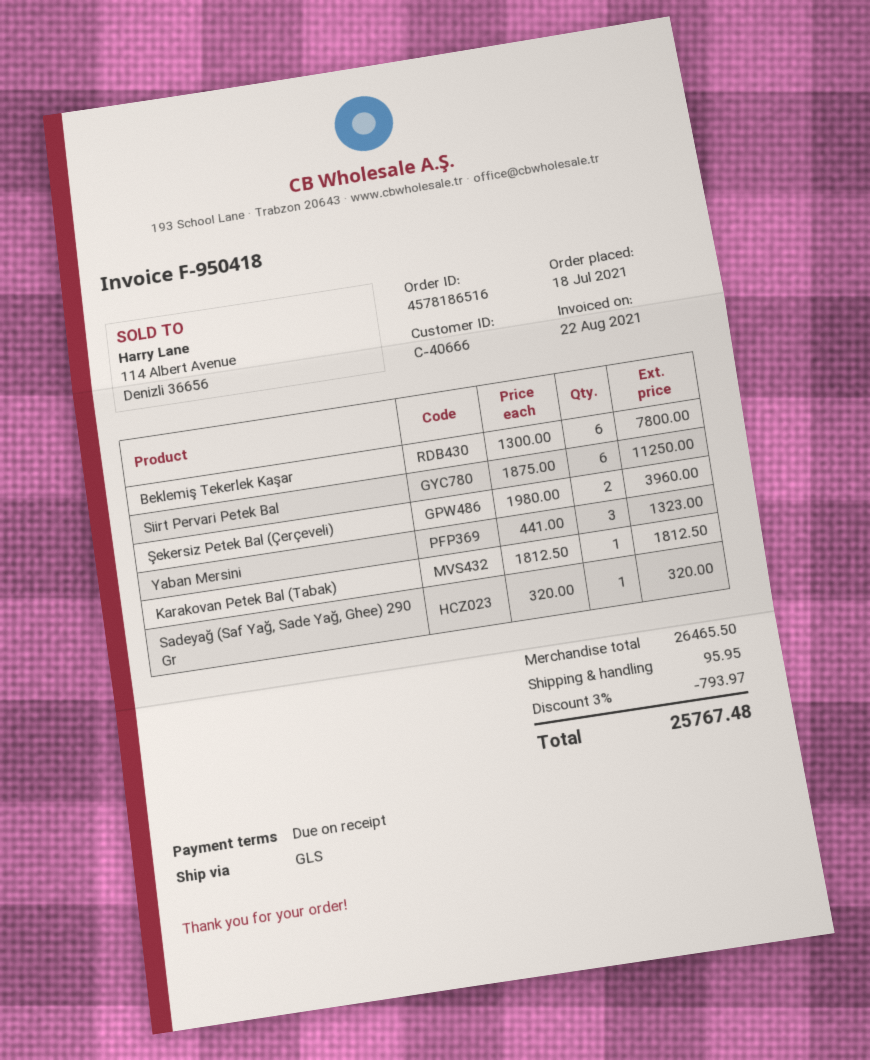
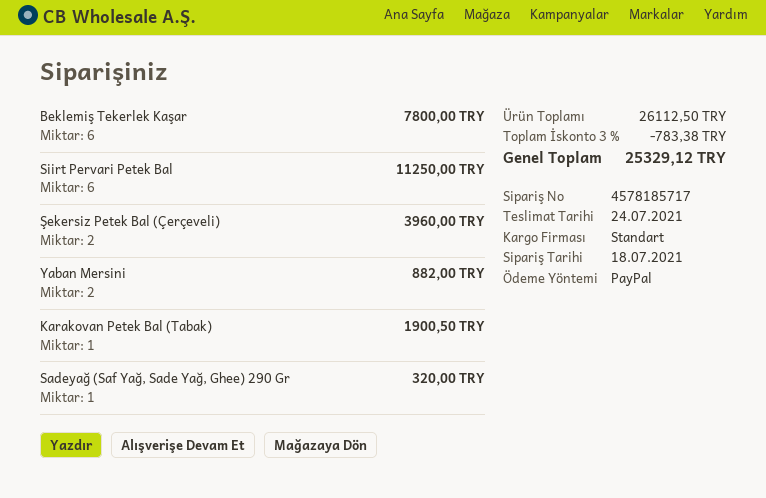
order number: 4578186516 -> 4578185717
shipping method: GLS -> standard
Yaban Mersini: 3 for 1323.00 -> 2 for 882.00
Karakovan Petek Bal (Tabak): 1 for 1812.50 -> 1 for 1900.50
subtotal: 26465.50 -> 26112.50
discount: 3% = 793.97 -> 3% = 783.38
shipping: 95.95 -> none
total: 25767.48 -> 25329.12

